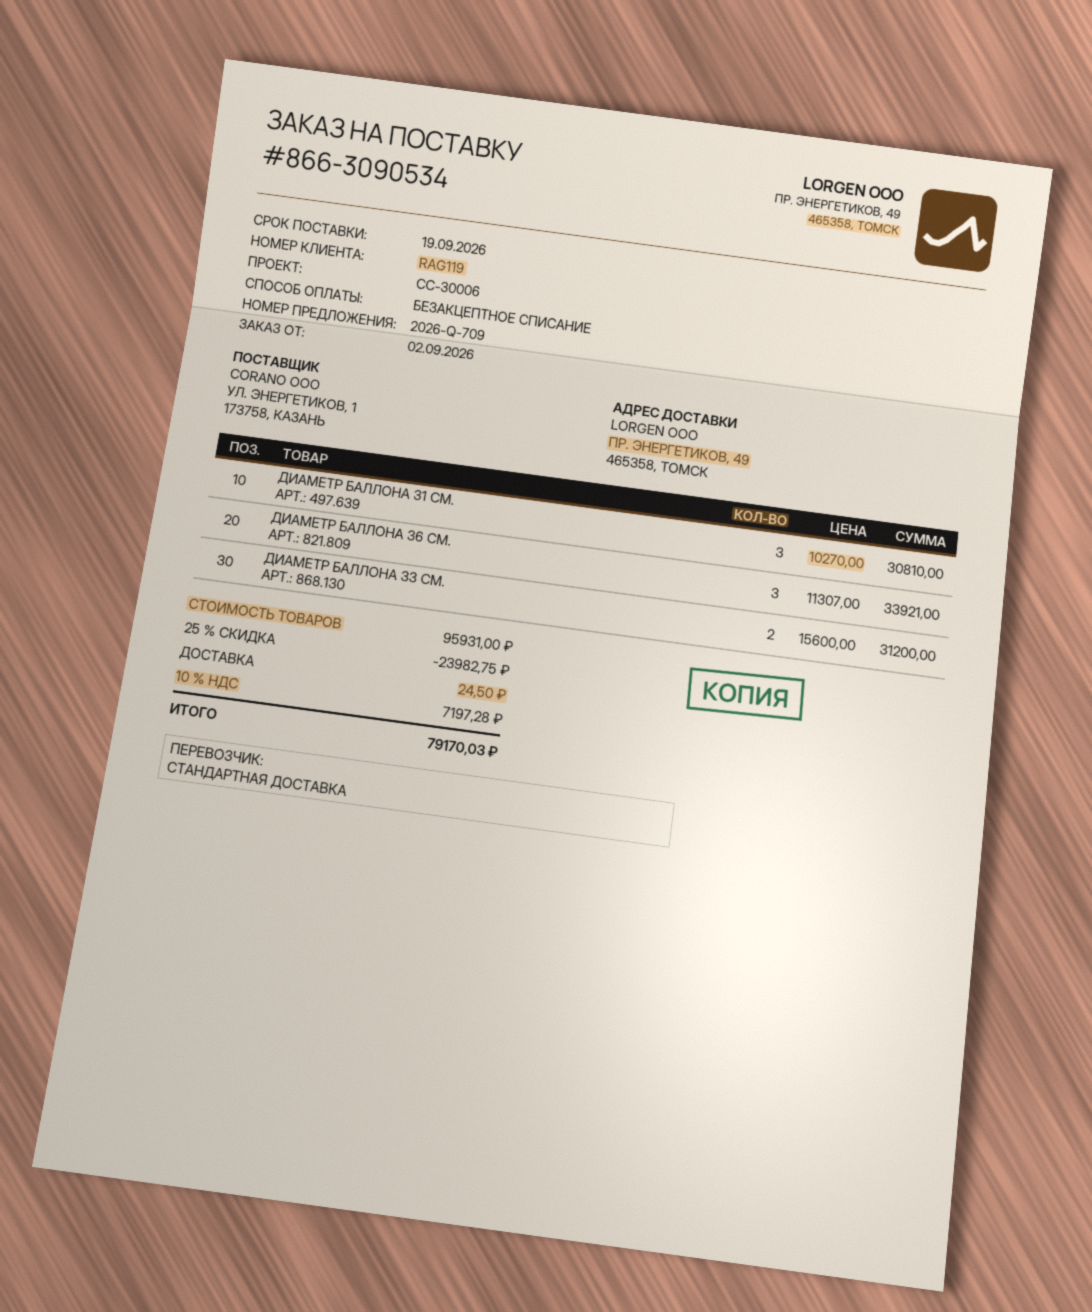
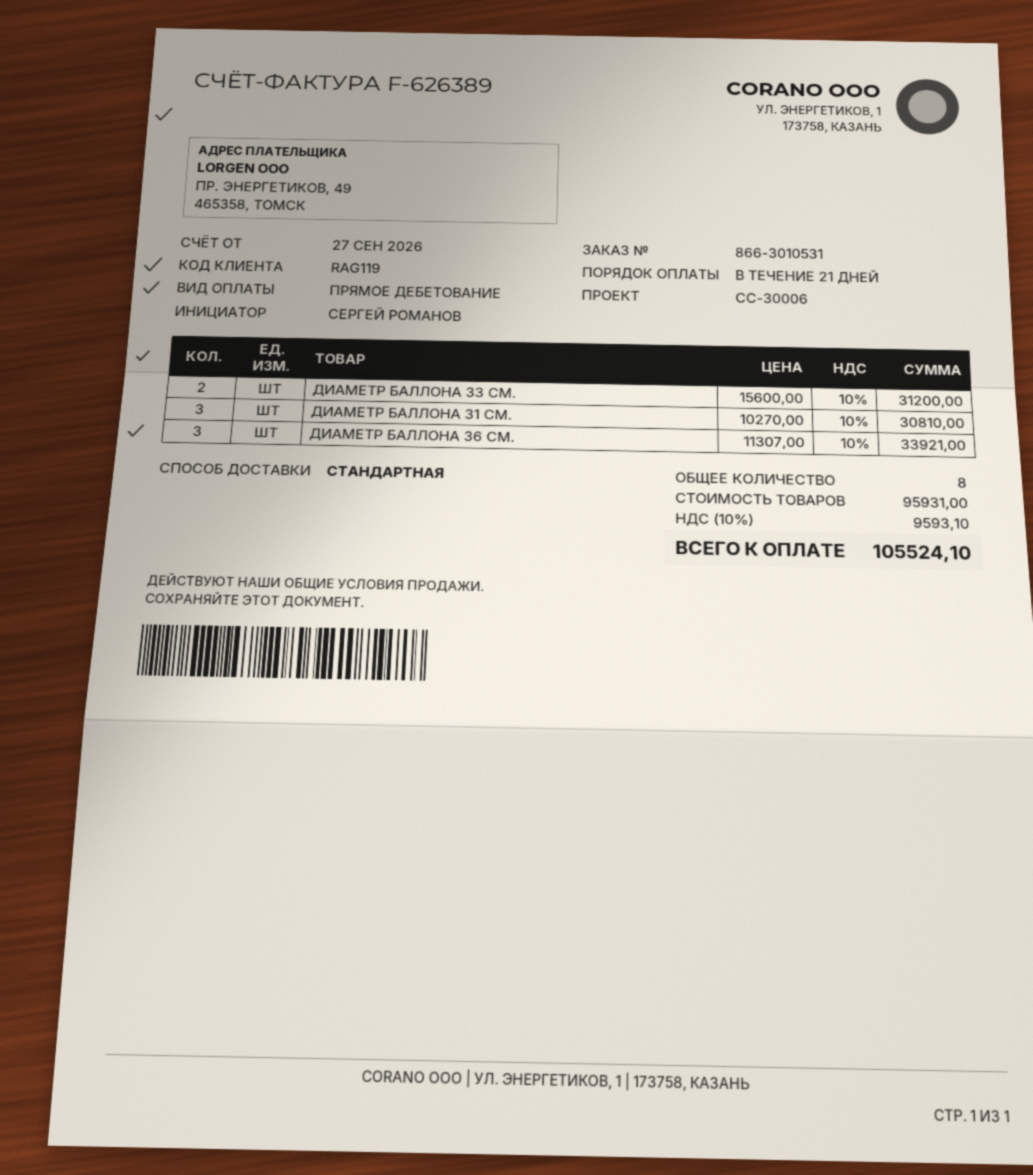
order number: 866-3090534 -> 866-3010531
discount: 25% = 23982.75 -> none
shipping: 24.50 -> none
tax: 10% = 7197.28 -> 10% = 9593.10
total: 79170.03 -> 105524.10

